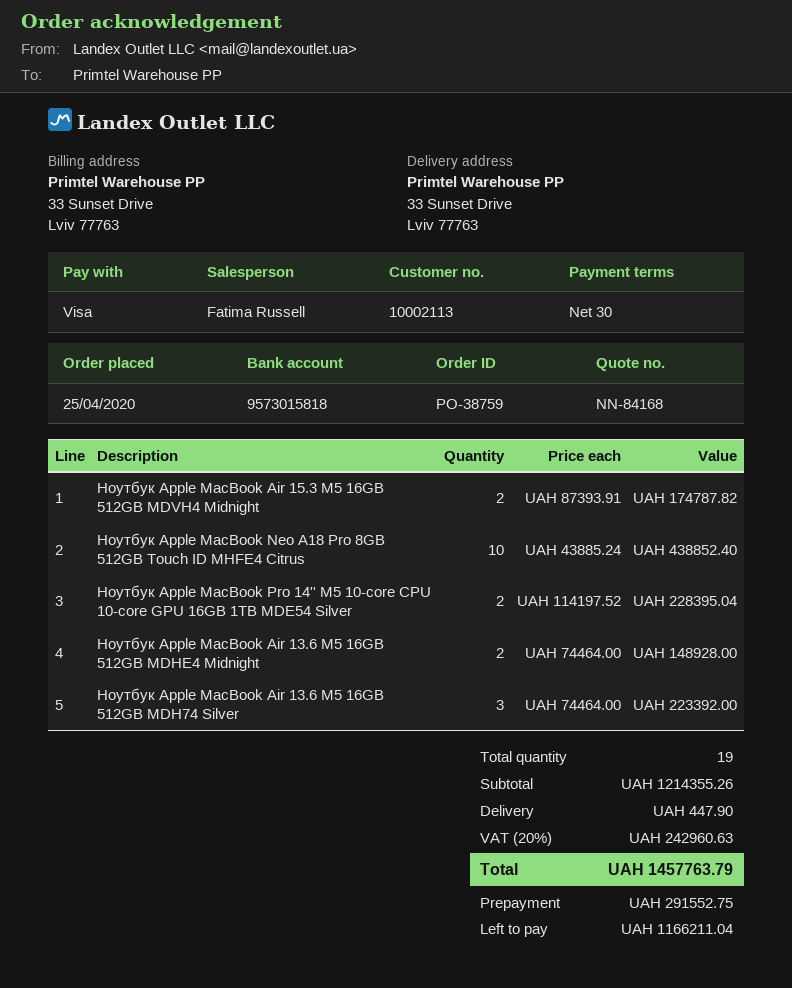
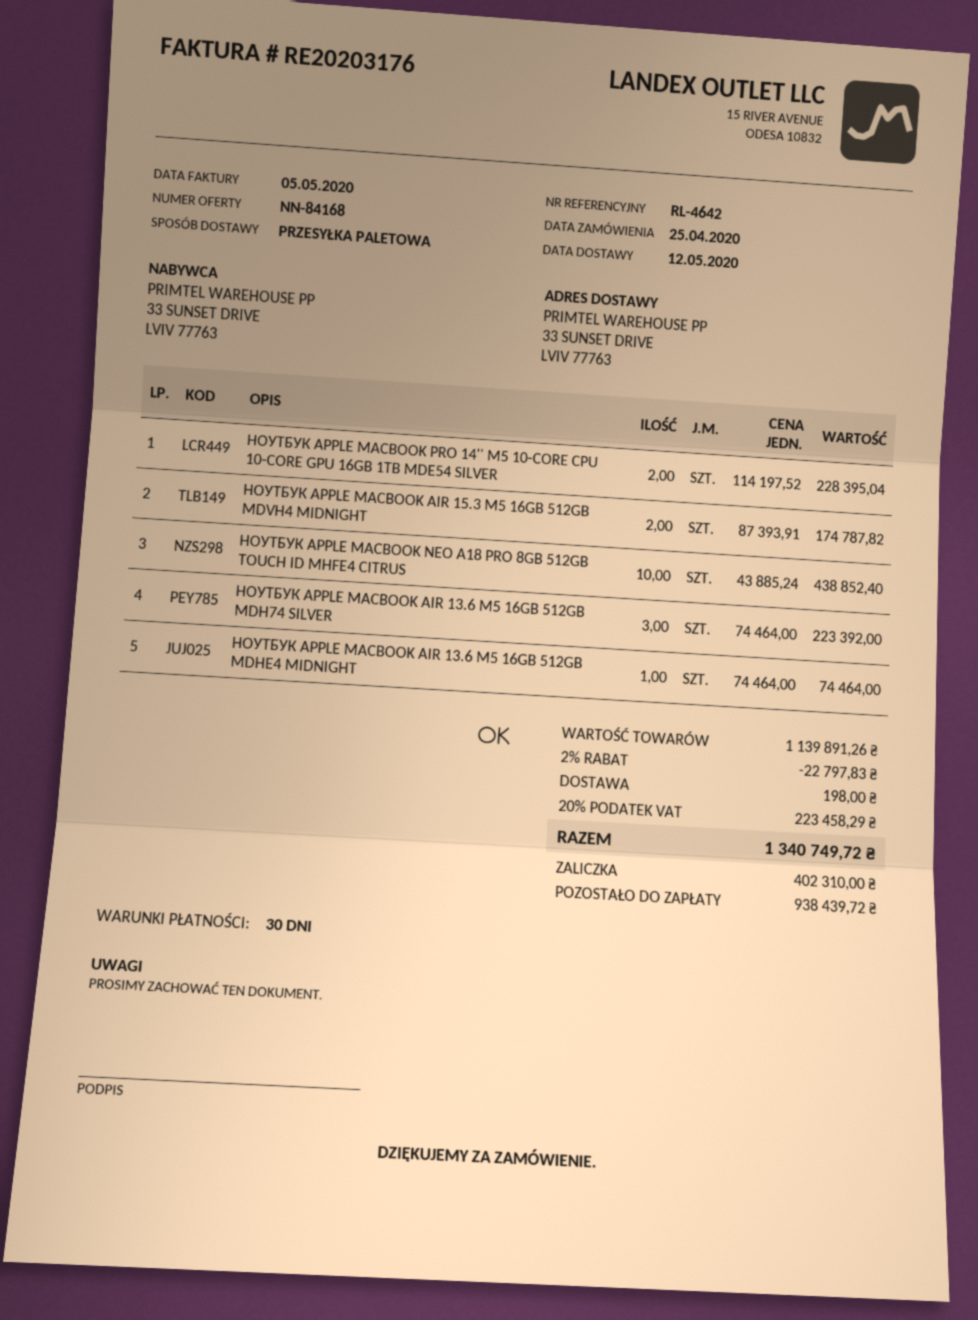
Ноутбук Apple MacBook Air 13.6 M5 16GB 512GB MDHE4 Midnight: 2 x 74464.00 = 148928.00 -> 1 x 74464.00 = 74464.00
subtotal: 1214355.26 -> 1139891.26
discount: none -> 2% = 22797.83
shipping: 447.90 -> 198.00
tax: 20% = 242960.63 -> 20% = 223458.29
total: 1457763.79 -> 1340749.72
deposit: 291552.75 -> 402310.00
balance: 1166211.04 -> 938439.72

